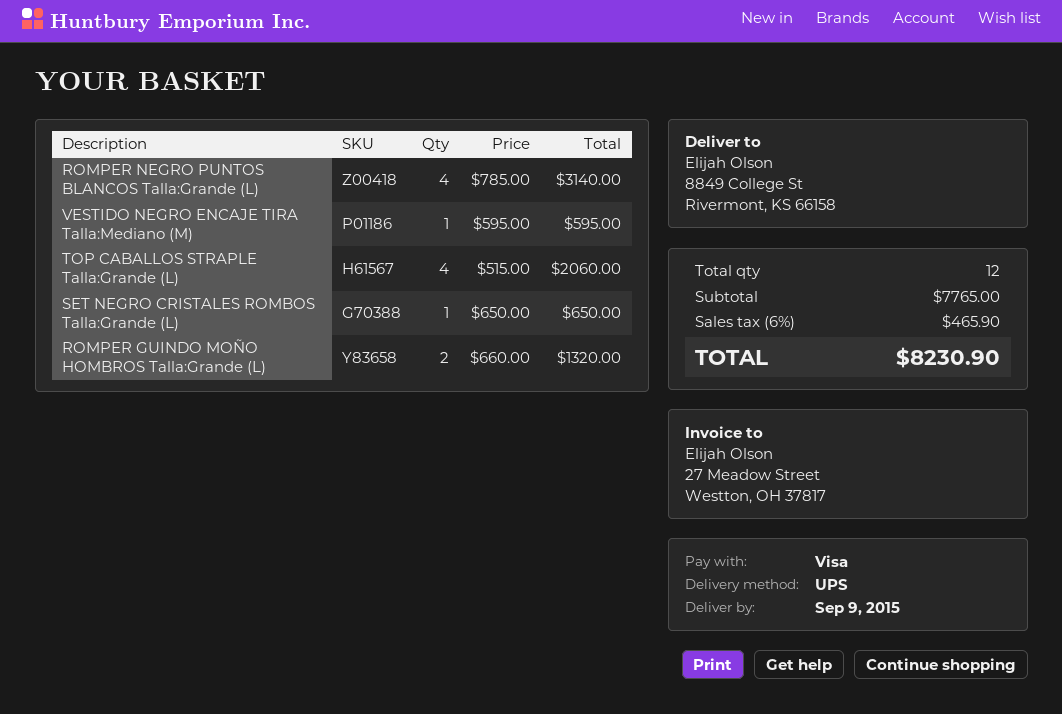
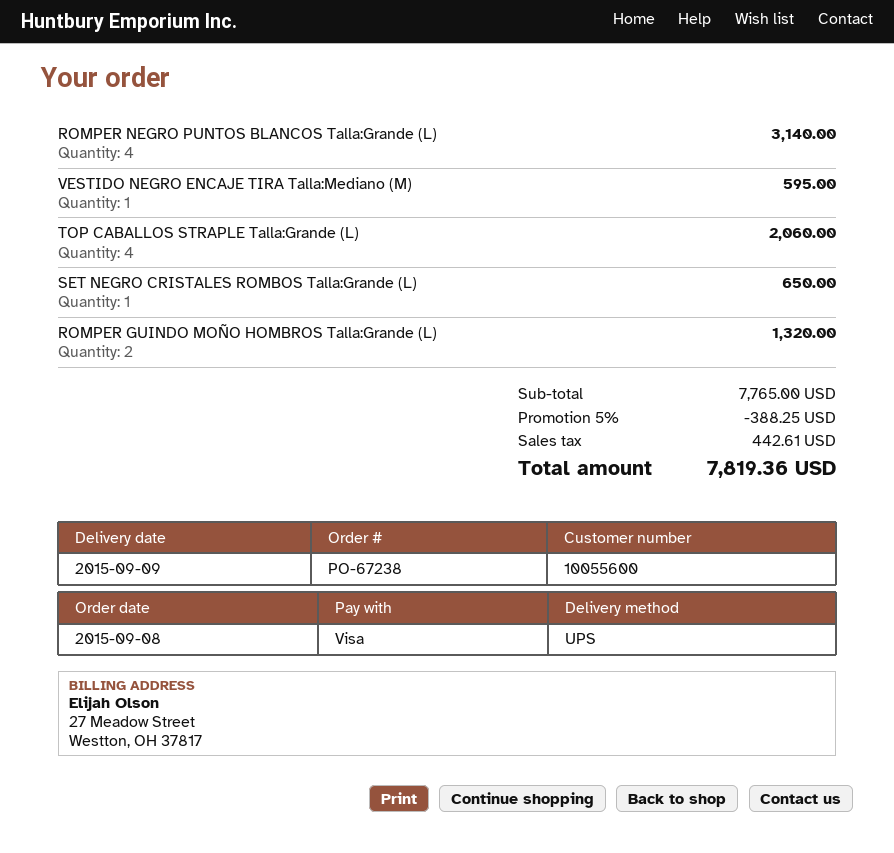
discount: none -> 5% = 388.25
tax: 465.90 -> 442.61
total: 8230.90 -> 7819.36

